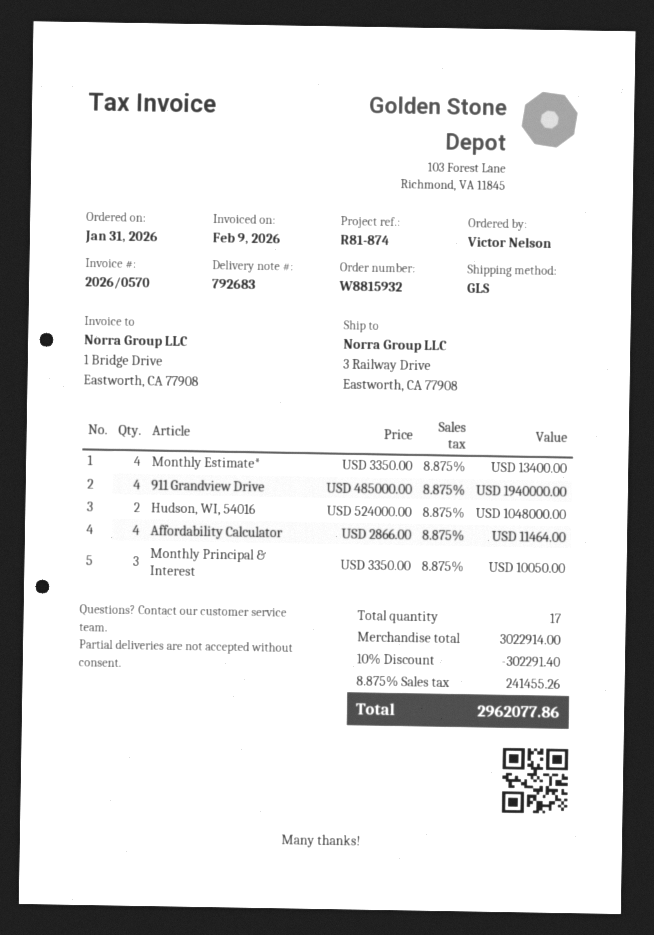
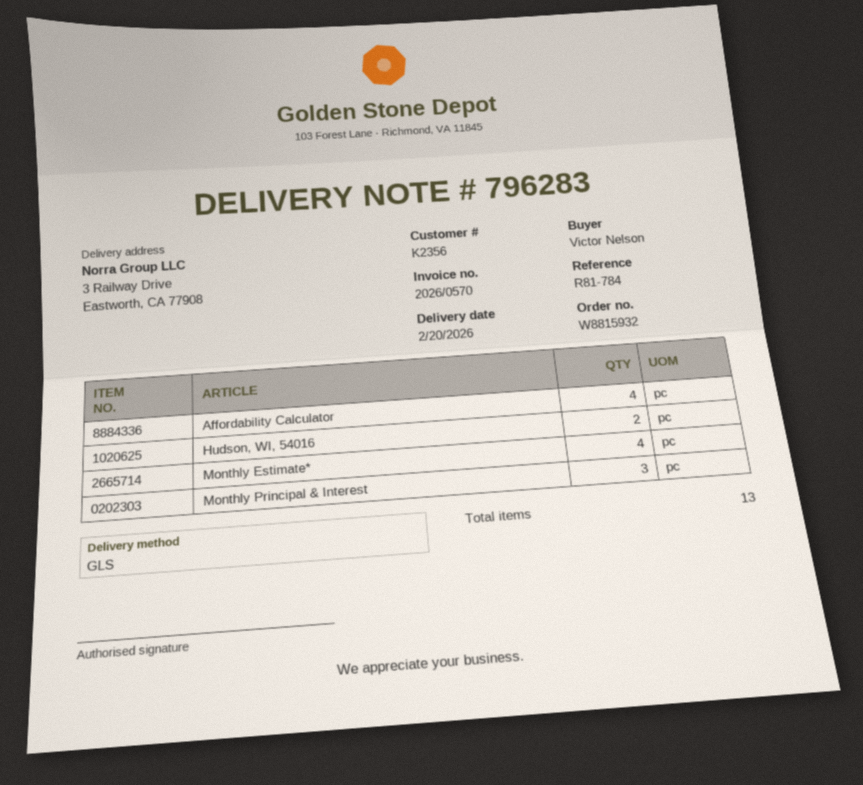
delivery note number: 792683 -> 796283
reference: R81-874 -> R81-784
911 Grandview Drive: 4 -> none
total quantity: 17 -> 13

